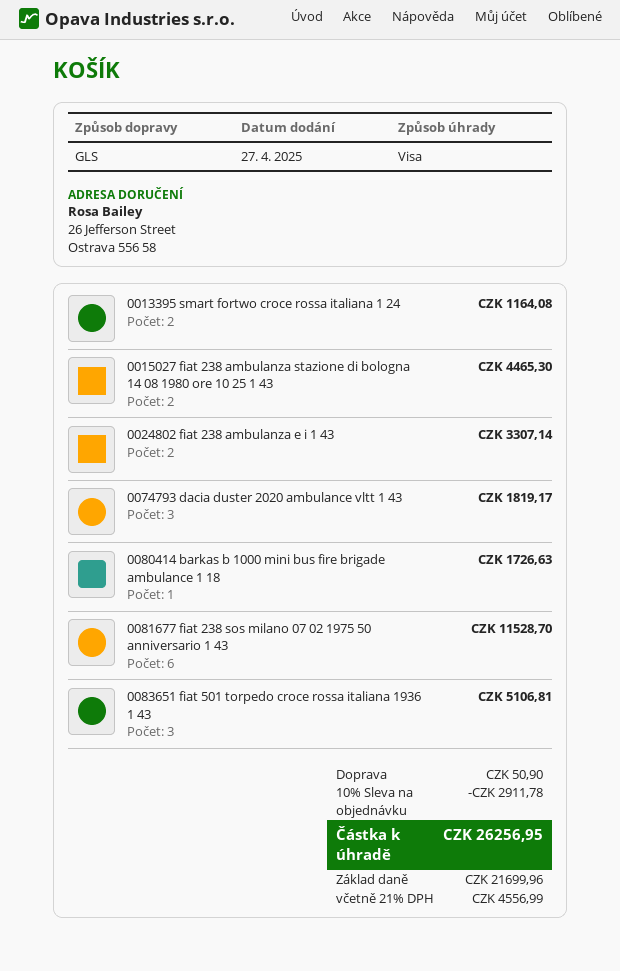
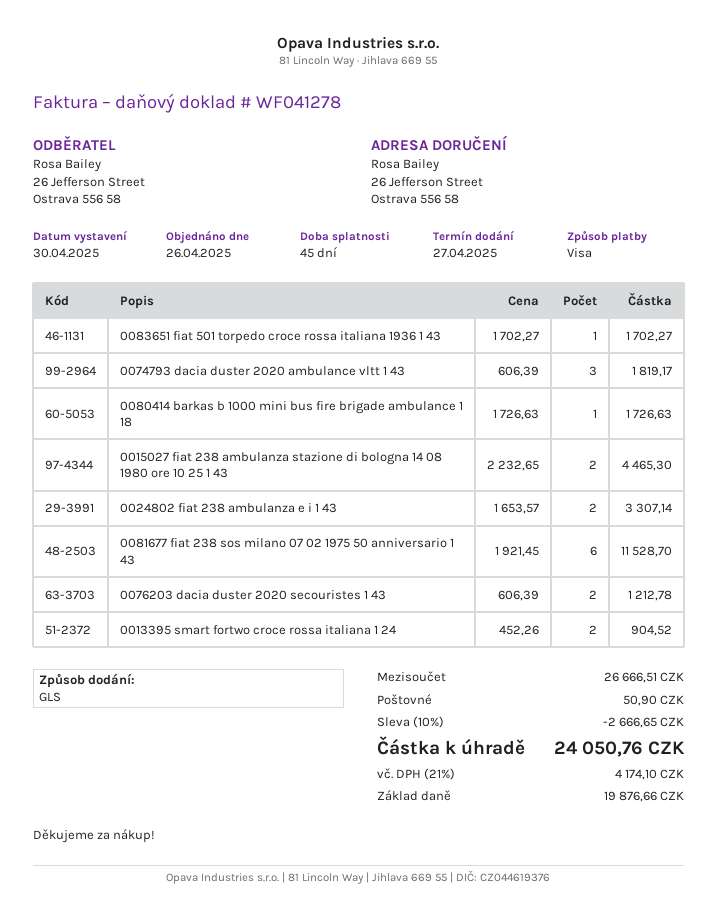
0013395 smart fortwo croce rossa italiana 1 24: 2 for 1164.08 -> 2 for 904.52
0083651 fiat 501 torpedo croce rossa italiana 1936 1 43: 3 for 5106.81 -> 1 for 1702.27
0076203 dacia duster 2020 secouristes 1 43: none -> 2 for 1212.78
discount: 10% = 2911.78 -> 10% = 2666.65
net: 21699.96 -> 19876.66
tax: 21% = 4556.99 -> 21% = 4174.10
total: 26256.95 -> 24050.76

